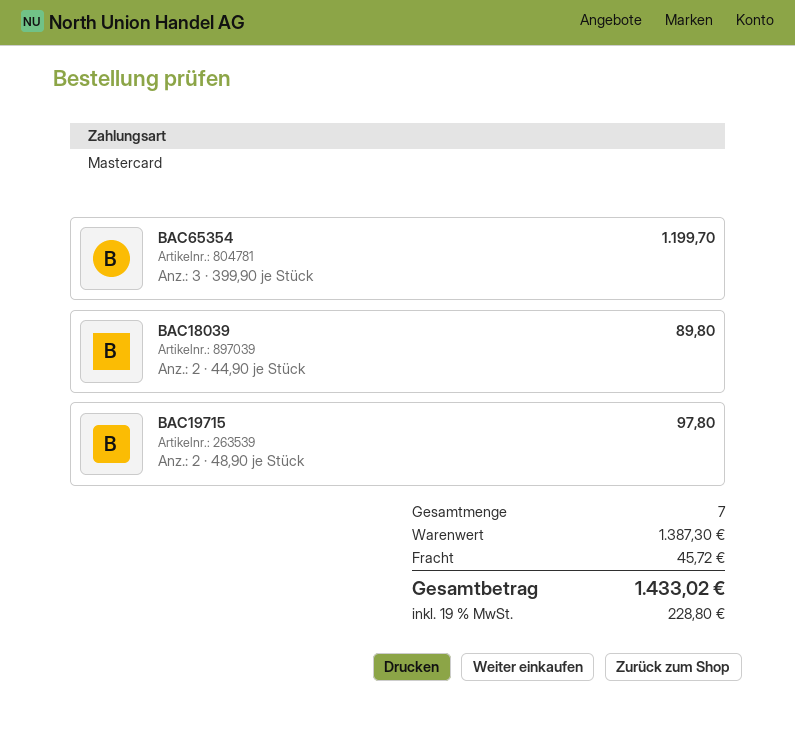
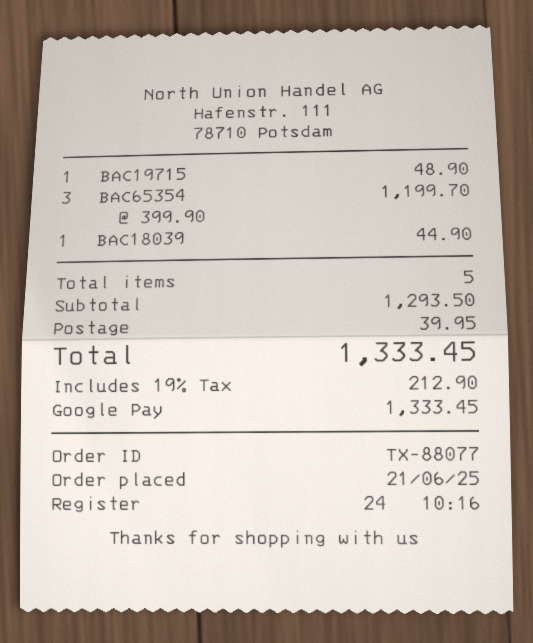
payment method: Mastercard -> Google Pay
BAC18039: 2 x 44.90 = 89.80 -> 1 x 44.90 = 44.90
BAC19715: 2 x 48.90 = 97.80 -> 1 x 48.90 = 48.90
total quantity: 7 -> 5
subtotal: 1387.30 -> 1293.50
shipping: 45.72 -> 39.95
tax: 19% = 228.80 -> 19% = 212.90
total: 1433.02 -> 1333.45

